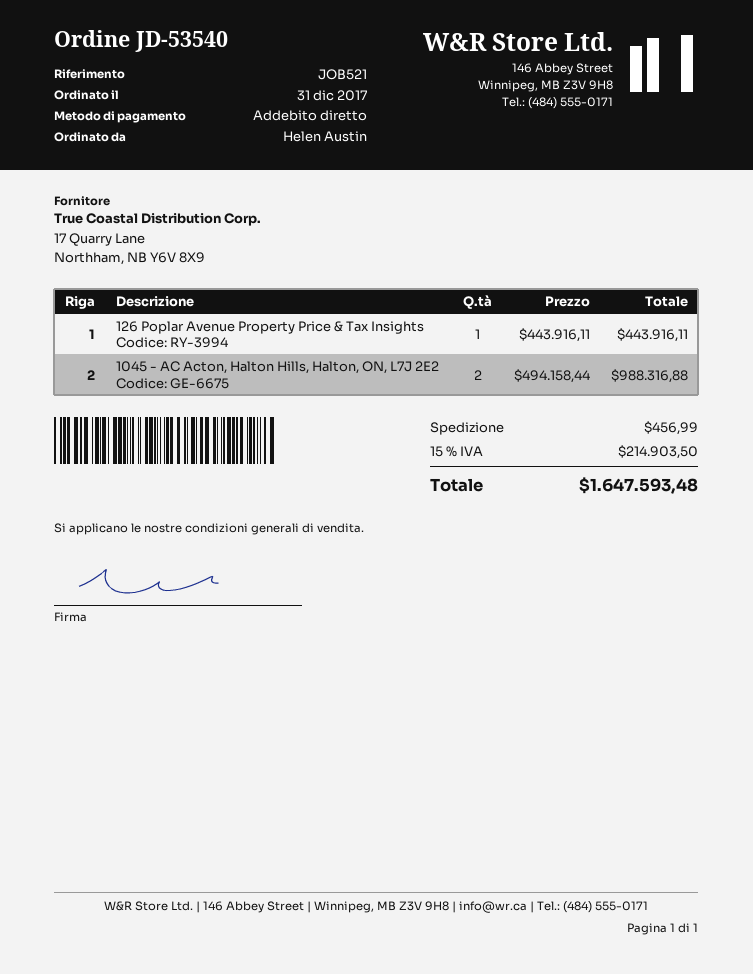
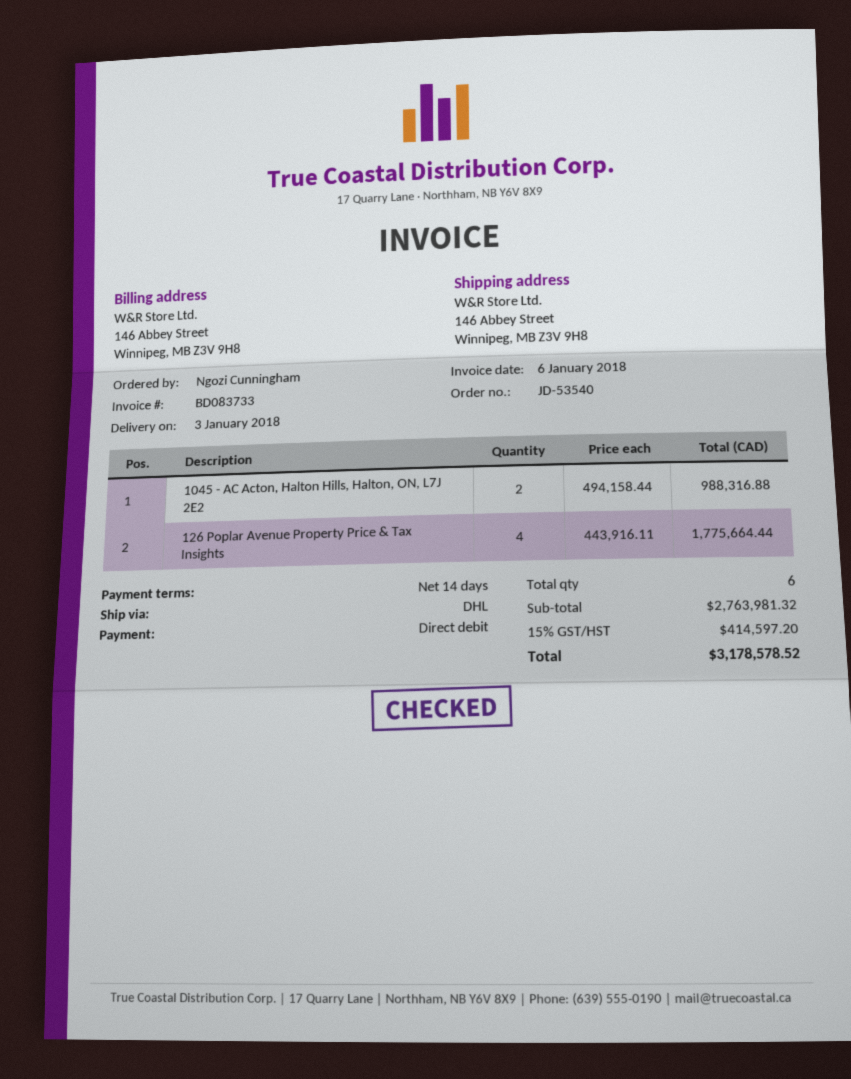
ordered by: Helen Austin -> Ngozi Cunningham
126 Poplar Avenue Property Price & Tax Insights: 1 x 443916.11 = 443916.11 -> 4 x 443916.11 = 1775664.44
shipping: 456.99 -> none
tax: 15% = 214903.50 -> 15% = 414597.20
total: 1647593.48 -> 3178578.52

